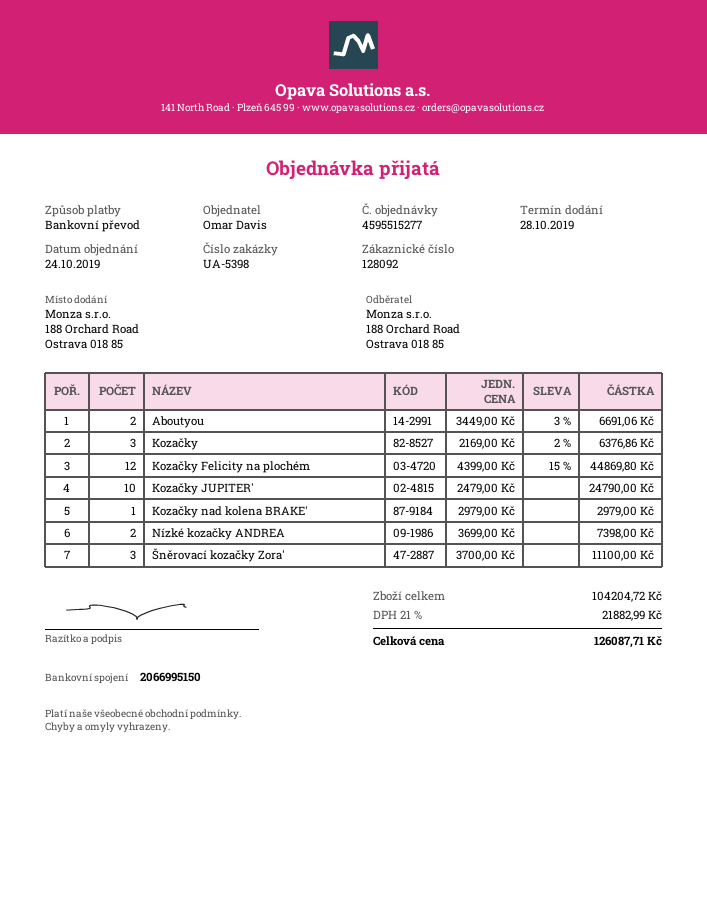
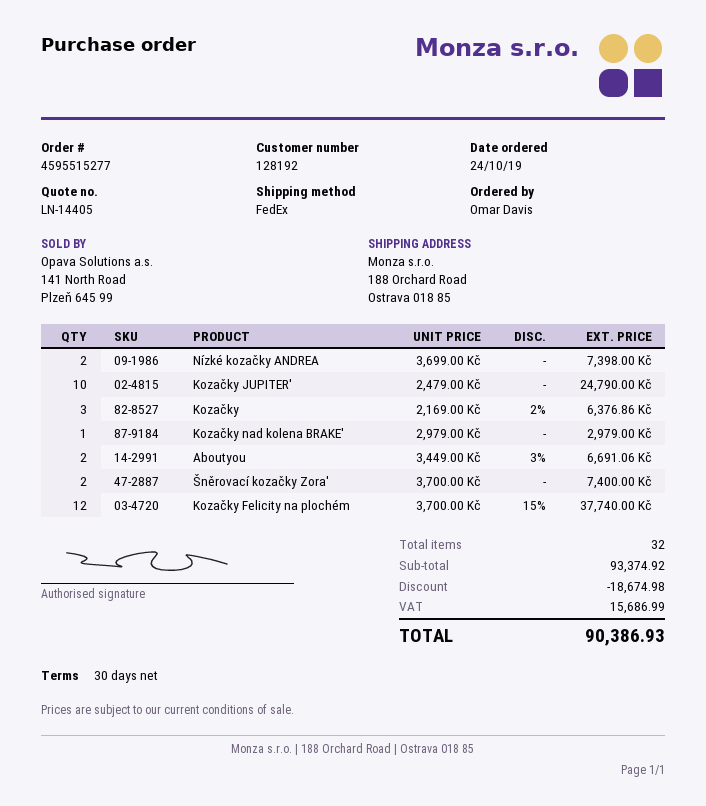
customer number: 128092 -> 128192
Kozačky Felicity na plochém: 12 x 4399.00 - 15% = 44869.80 -> 12 x 3700.00 - 15% = 37740.00
Šněrovací kozačky Zora': 3 x 3700.00 = 11100.00 -> 2 x 3700.00 = 7400.00
subtotal: 104204.72 -> 93374.92
discount: none -> 18674.98
tax: 21882.99 -> 15686.99
total: 126087.71 -> 90386.93

